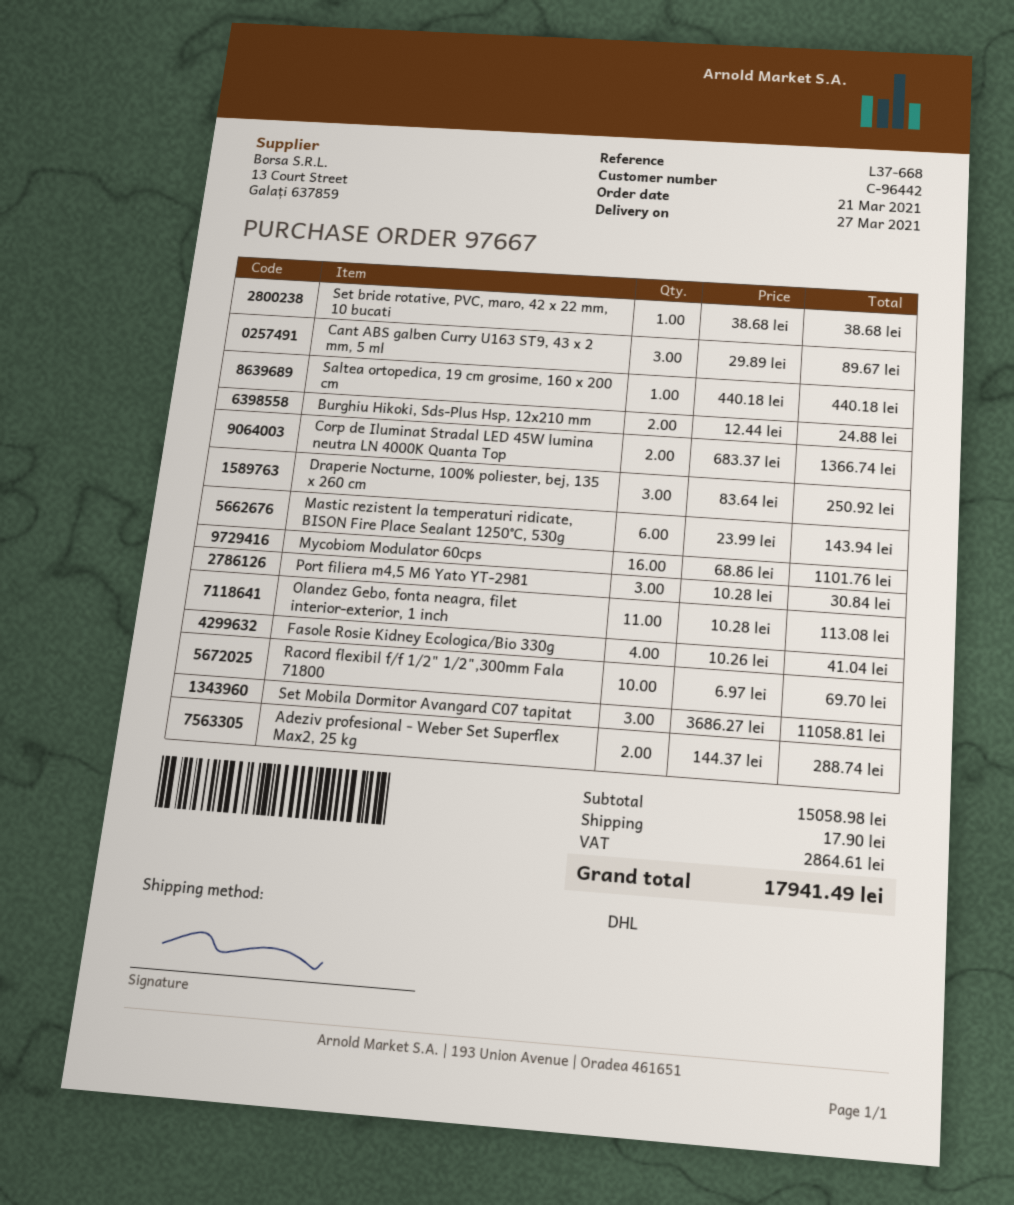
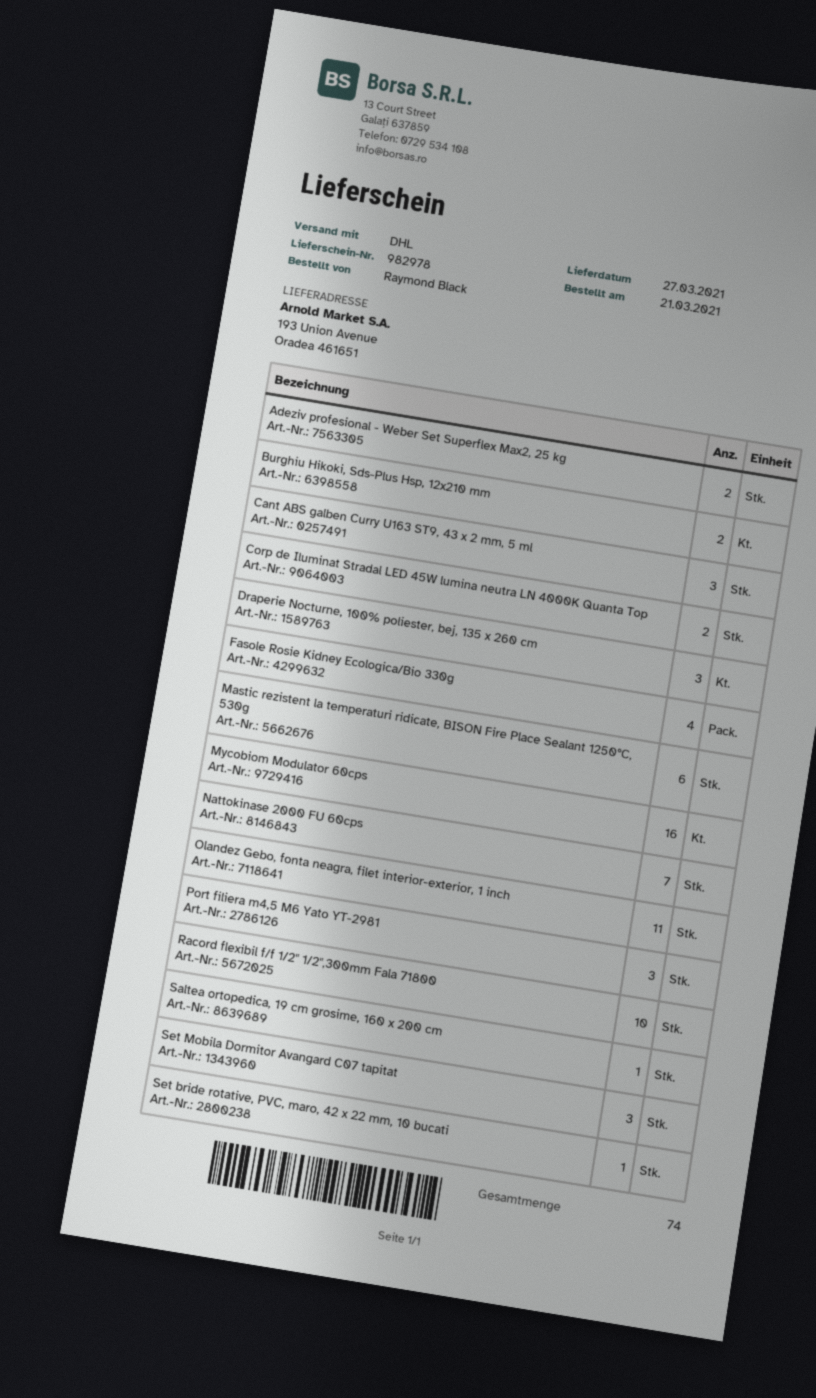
Nattokinase 2000 FU 60cps: none -> 7

